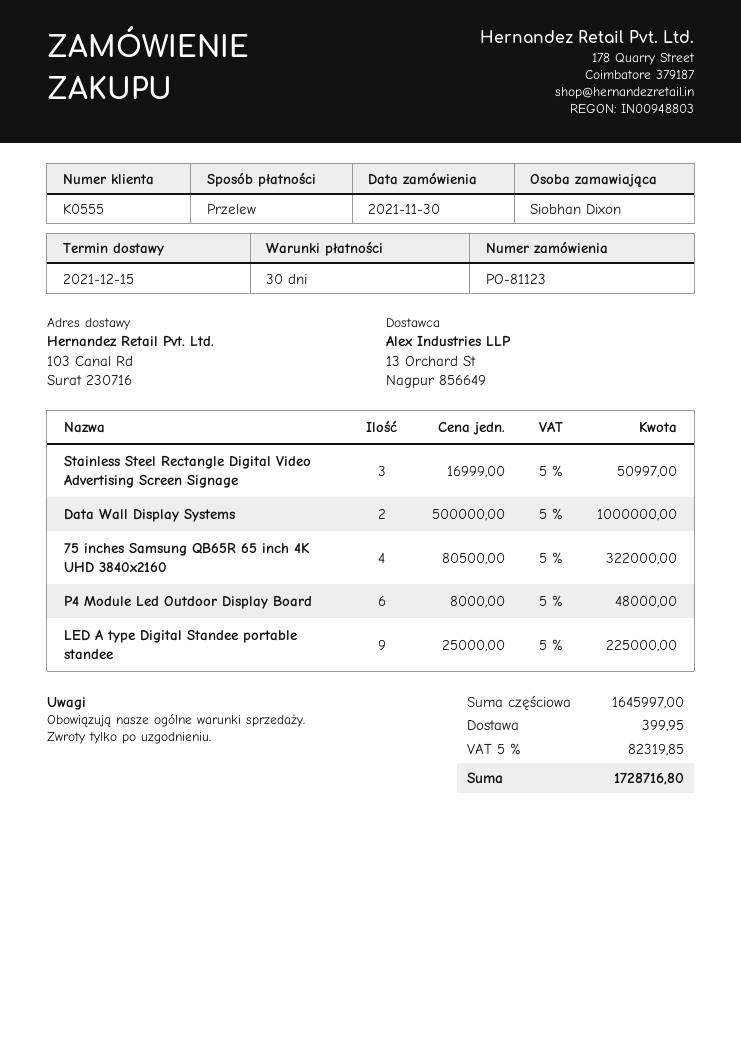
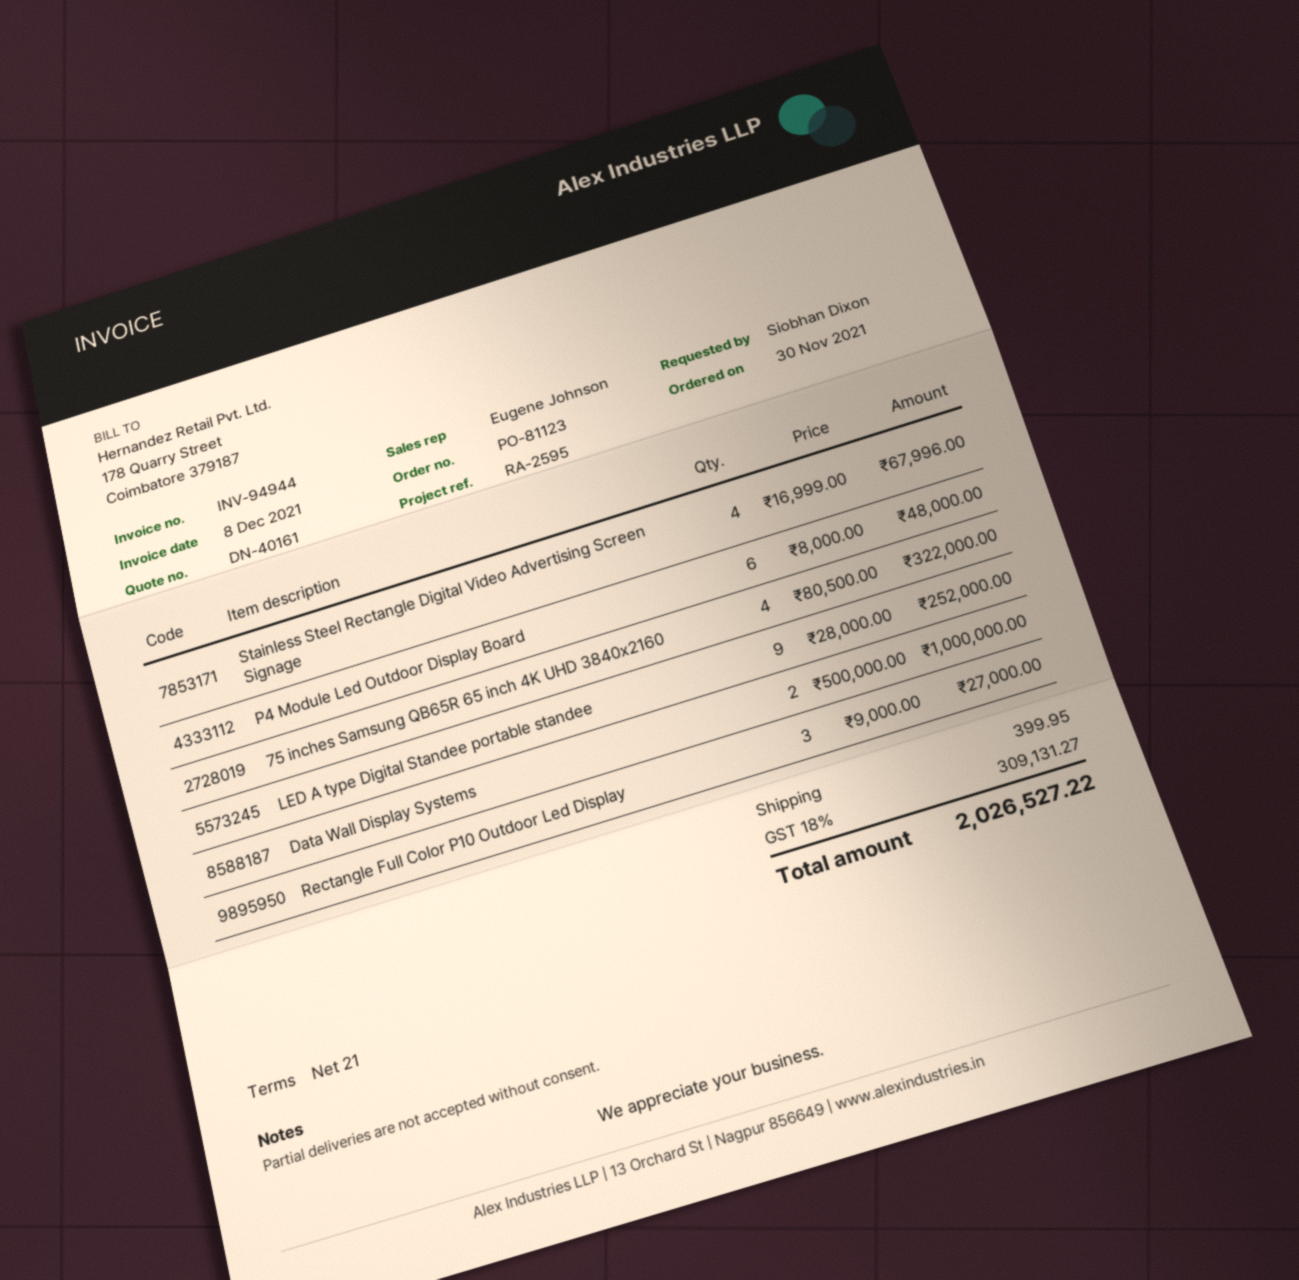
payment terms: 30 days -> 21 days
Stainless Steel Rectangle Digital Video Advertising Screen Signage: 3 x 16999.00 = 50997.00 -> 4 x 16999.00 = 67996.00
LED A type Digital Standee portable standee: 9 x 25000.00 = 225000.00 -> 9 x 28000.00 = 252000.00
Rectangle Full Color P10 Outdoor Led Display: none -> 3 x 9000.00 = 27000.00
tax: 5% = 82319.85 -> 18% = 309131.27
total: 1728716.80 -> 2026527.22

